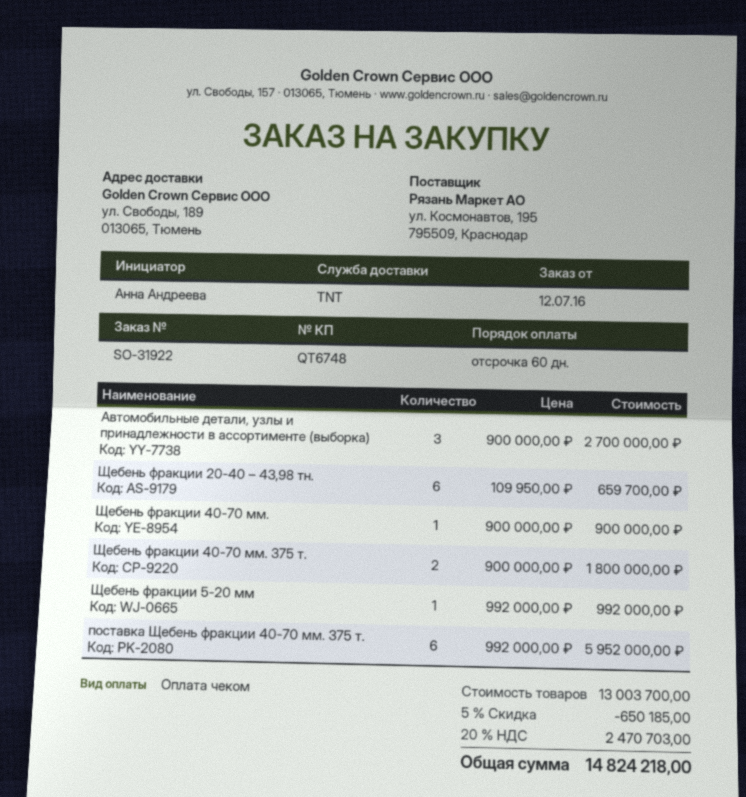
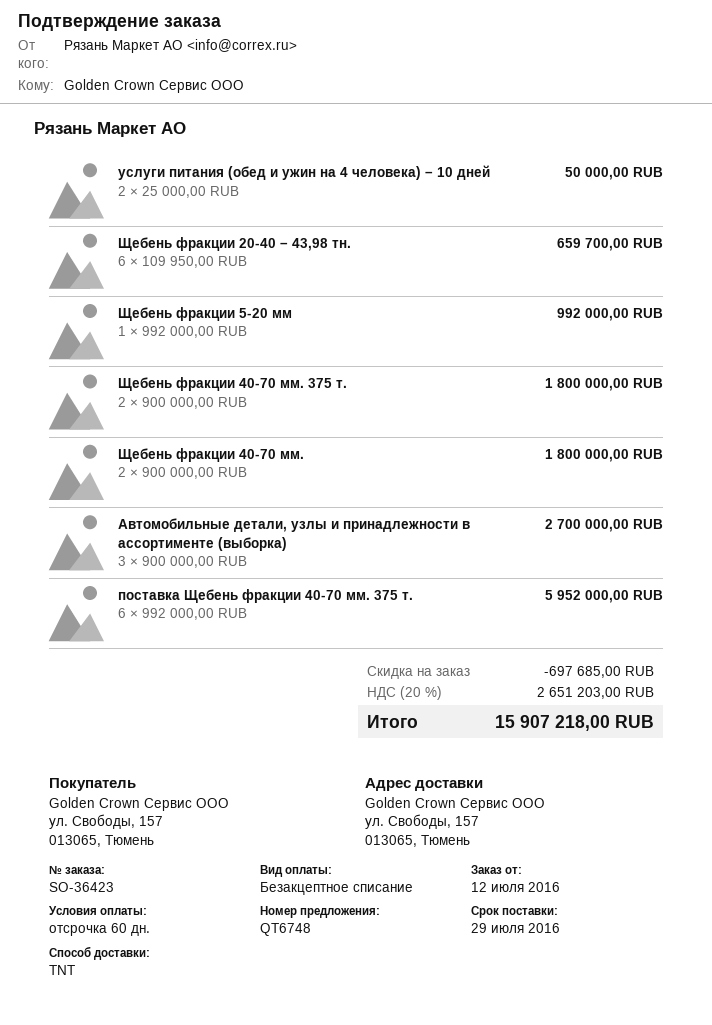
order number: SO-31922 -> SO-36423
payment method: cheque -> direct debit
ship to: ул. Свободы, 189, 013065, Тюмень -> ул. Свободы, 157, 013065, Тюмень
Щебень фракции 40-70 мм.: 1 x 900000.00 = 900000.00 -> 2 x 900000.00 = 1800000.00
услуги питания (обед и ужин на 4 человека) – 10 дней: none -> 2 x 25000.00 = 50000.00
discount: 650185.00 -> 697685.00
tax: 20% = 2470703.00 -> 20% = 2651203.00
total: 14824218.00 -> 15907218.00

